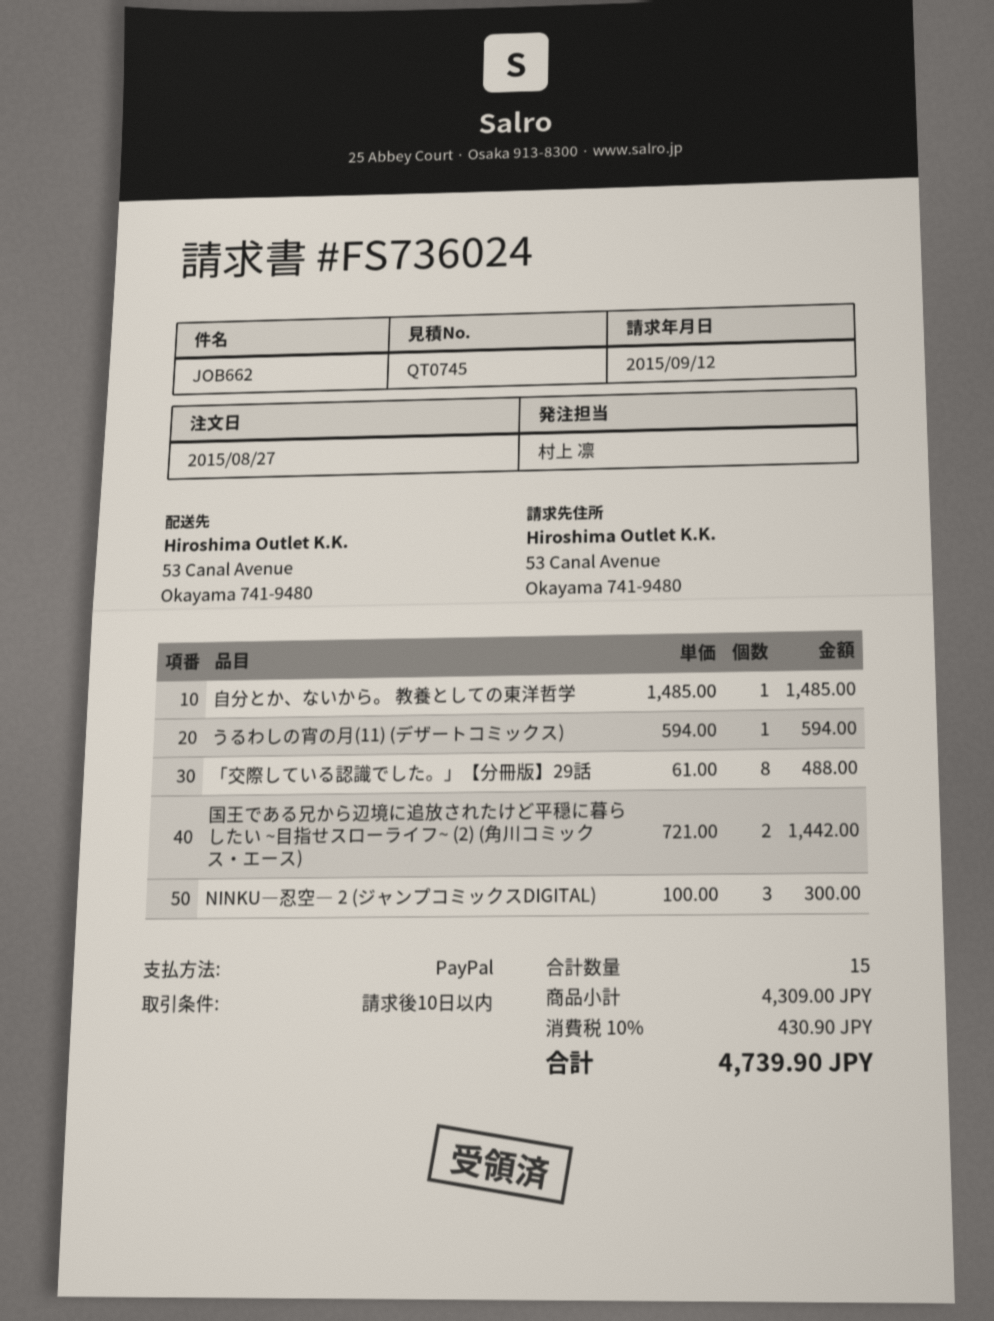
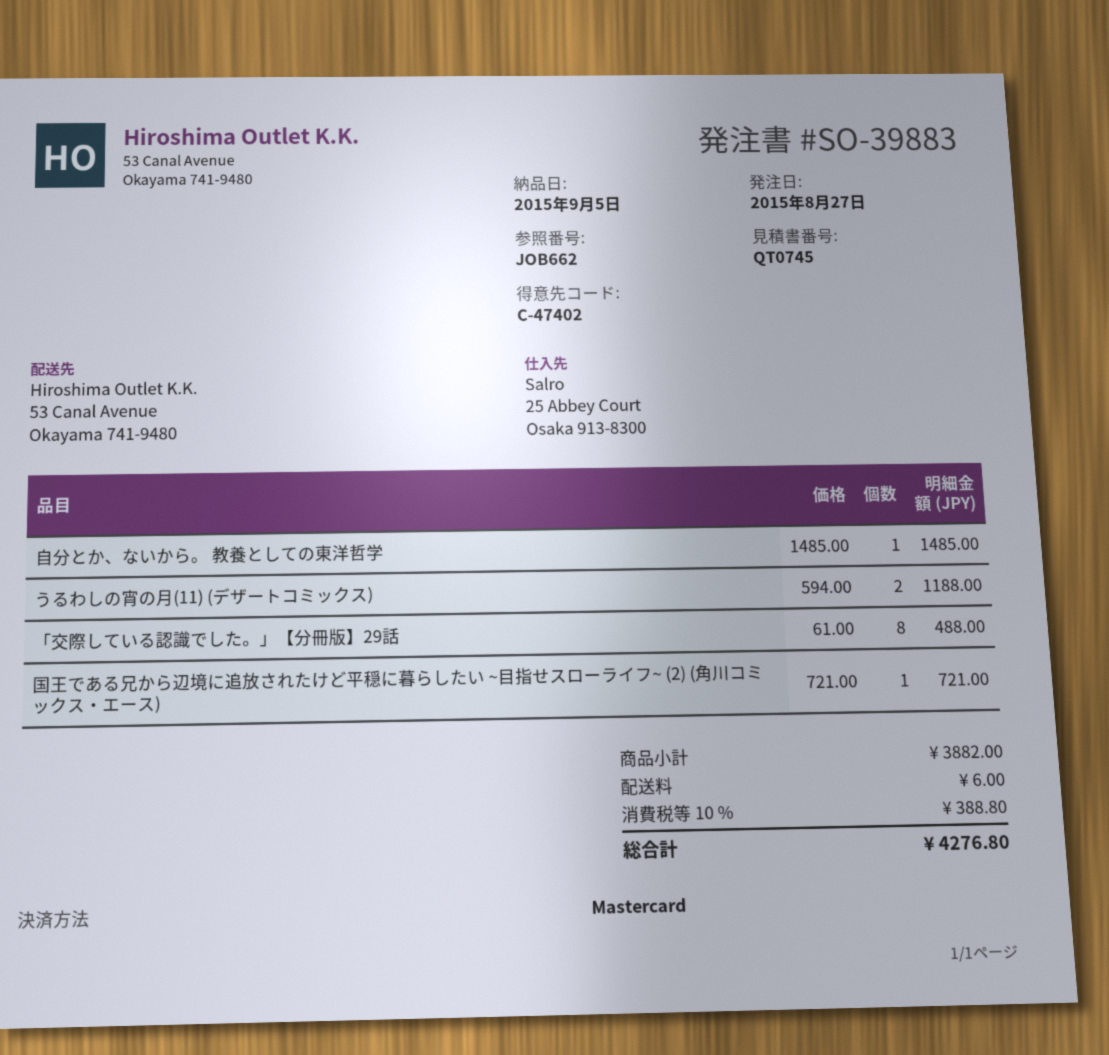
payment method: PayPal -> Mastercard
うるわしの宵の月(11) (デザートコミックス): 1 x 594.00 = 594.00 -> 2 x 594.00 = 1188.00
国王である兄から辺境に追放されたけど平穏に暮らしたい ~目指せスローライフ~ (2) (角川コミックス・エース): 2 x 721.00 = 1442.00 -> 1 x 721.00 = 721.00
NINKU―忍空― 2 (ジャンプコミックスDIGITAL): 3 x 100.00 = 300.00 -> none
subtotal: 4309.00 -> 3882.00
shipping: none -> 6.00
tax: 10% = 430.90 -> 10% = 388.80
total: 4739.90 -> 4276.80

